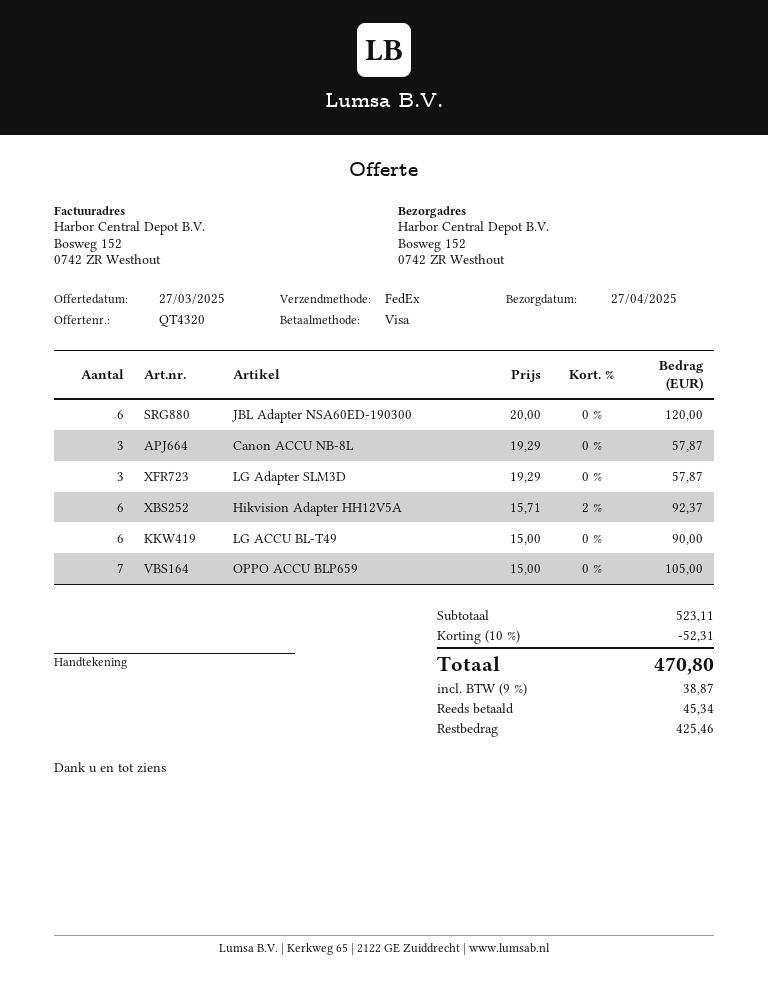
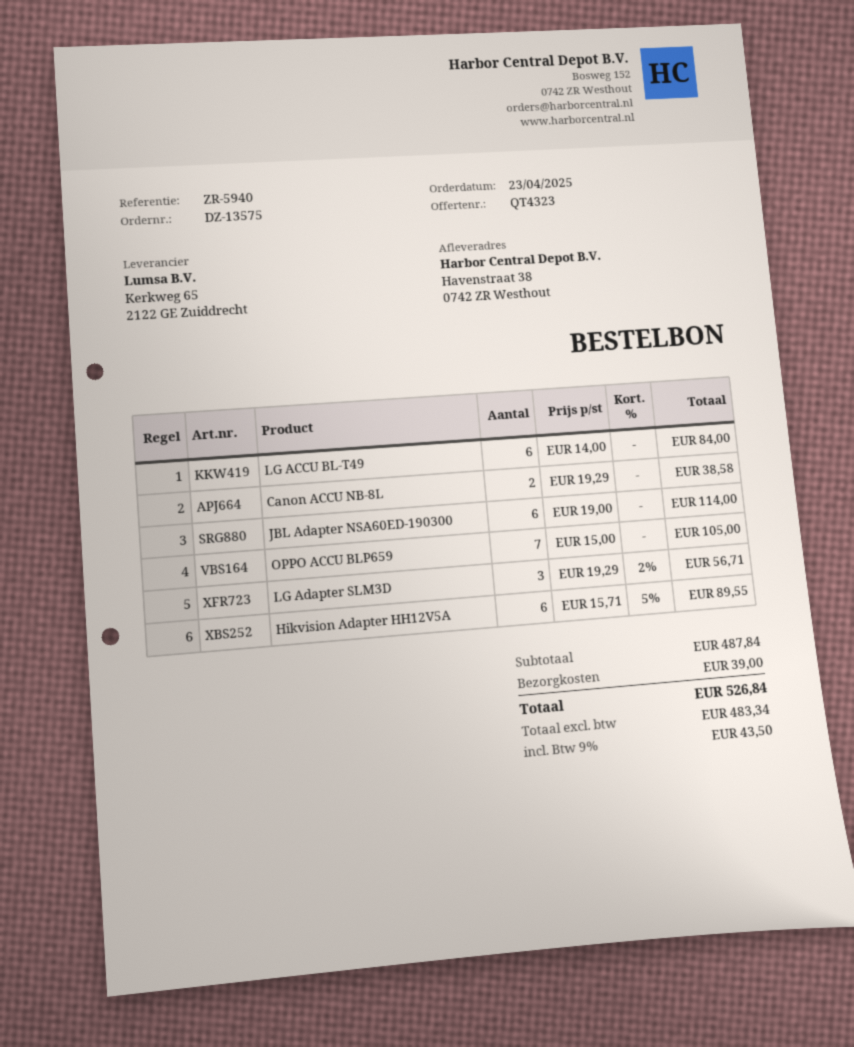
quote number: QT4320 -> QT4323
ship to: Bosweg 152, 0742 ZR Westhout -> Havenstraat 38, 0742 ZR Westhout
JBL Adapter NSA60ED-190300: 6 x 20.00 = 120.00 -> 6 x 19.00 = 114.00
Canon ACCU NB-8L: 3 x 19.29 = 57.87 -> 2 x 19.29 = 38.58
LG Adapter SLM3D: 3 x 19.29 = 57.87 -> 3 x 19.29 - 2% = 56.71
Hikvision Adapter HH12V5A: 6 x 15.71 - 2% = 92.37 -> 6 x 15.71 - 5% = 89.55
LG ACCU BL-T49: 6 x 15.00 = 90.00 -> 6 x 14.00 = 84.00
subtotal: 523.11 -> 487.84
discount: 10% = 52.31 -> none
shipping: none -> 39.00
tax: 9% = 38.87 -> 9% = 43.50
total: 470.80 -> 526.84

